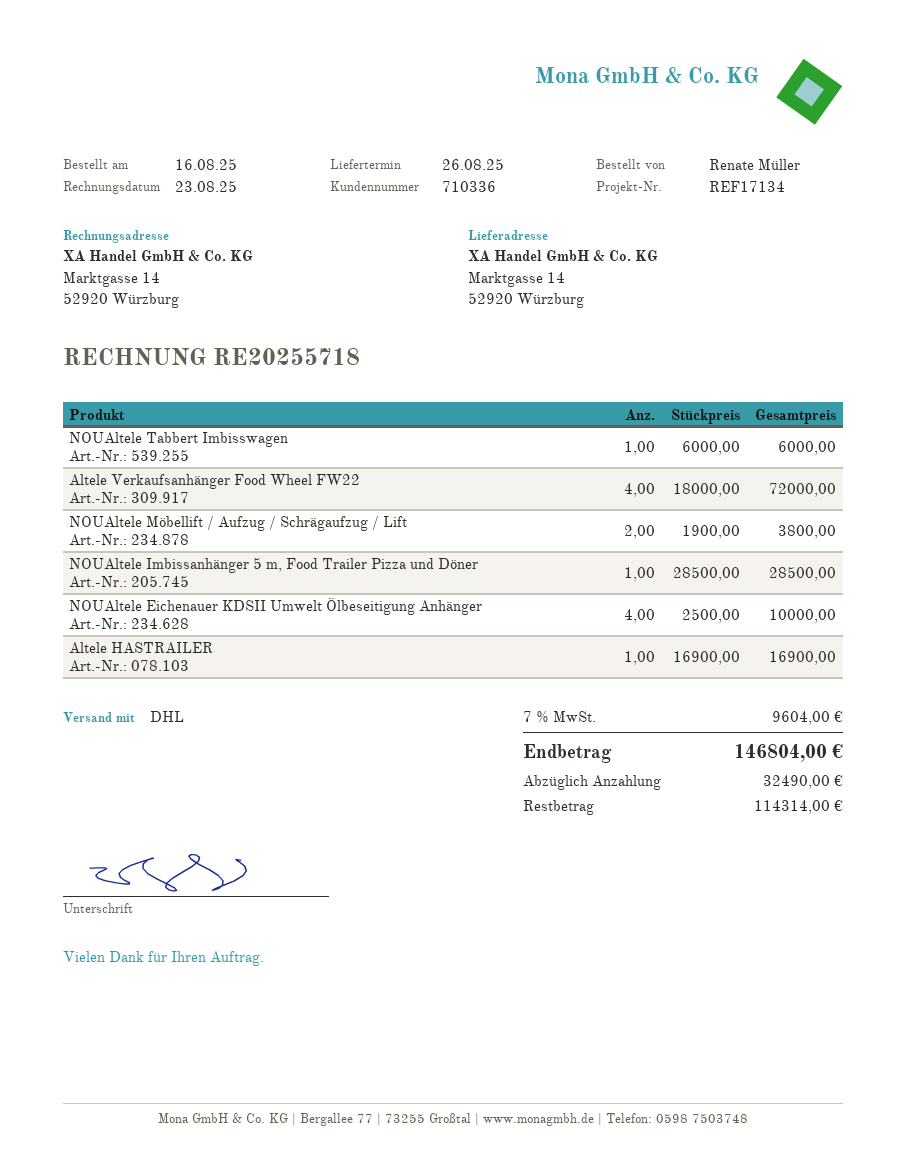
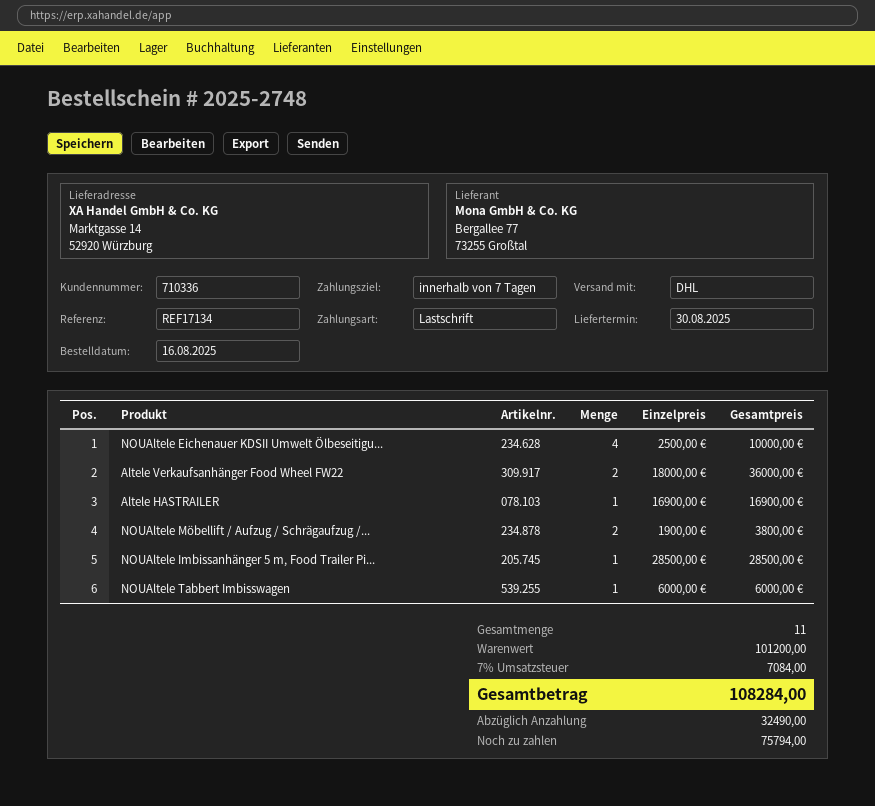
delivery date: 2025-08-26 -> 2025-08-30
Altele Verkaufsanhänger Food Wheel FW22: 4 x 18000.00 = 72000.00 -> 2 x 18000.00 = 36000.00
tax: 7% = 9604.00 -> 7% = 7084.00
total: 146804.00 -> 108284.00
balance: 114314.00 -> 75794.00

